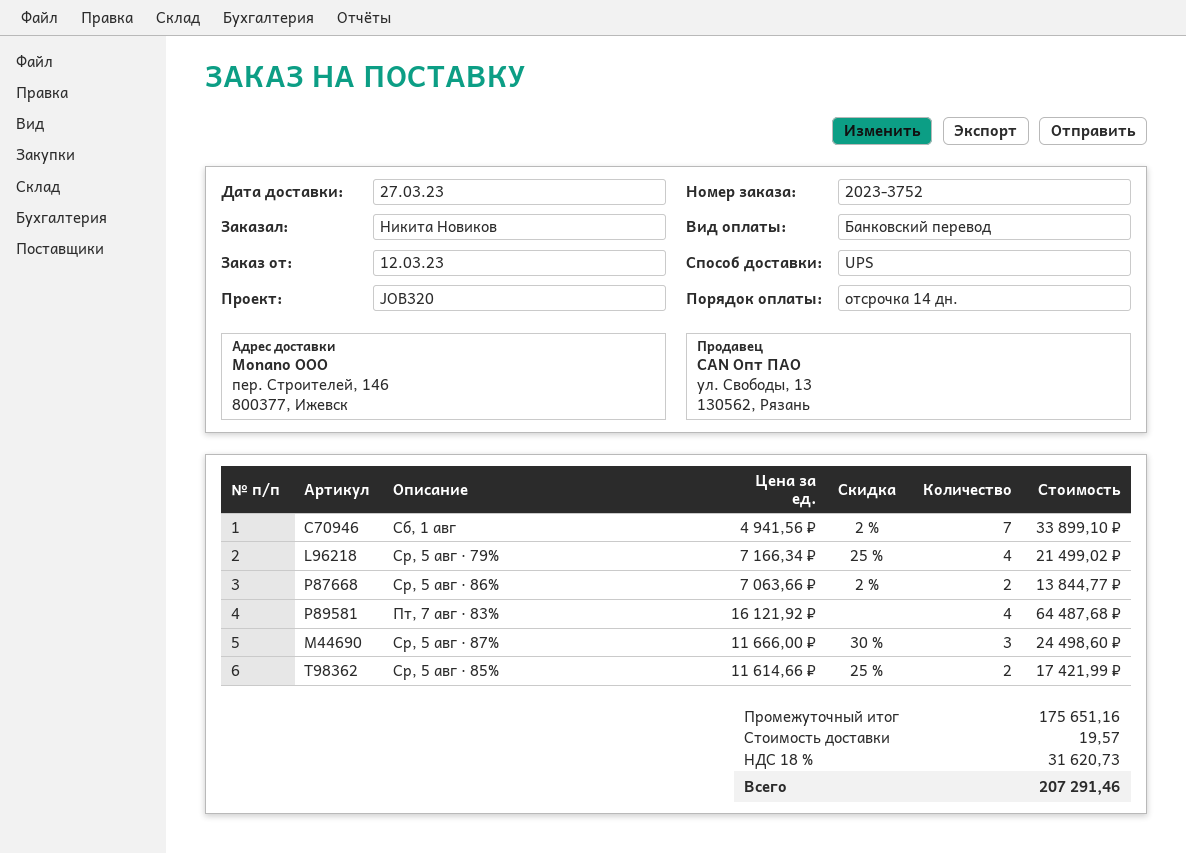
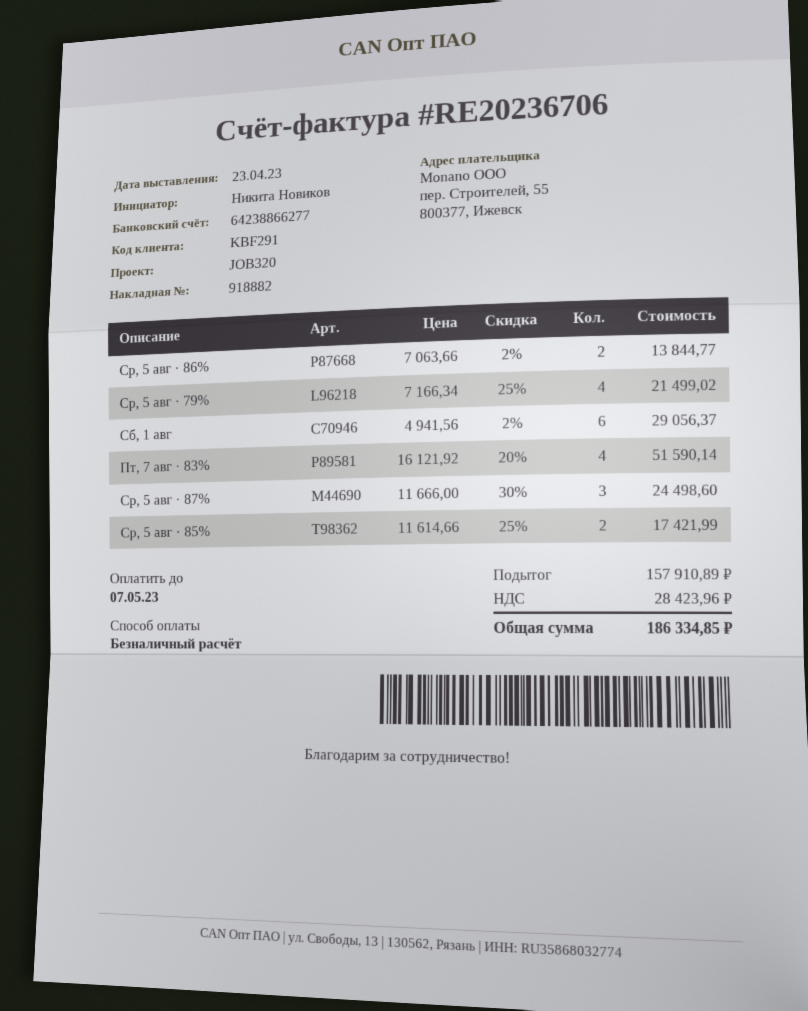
Сб, 1 авг: 7 x 4941.56 - 2% = 33899.10 -> 6 x 4941.56 - 2% = 29056.37
Пт, 7 авг · 83%: 4 x 16121.92 = 64487.68 -> 4 x 16121.92 - 20% = 51590.14
subtotal: 175651.16 -> 157910.89
shipping: 19.57 -> none
tax: 31620.73 -> 28423.96
total: 207291.46 -> 186334.85

